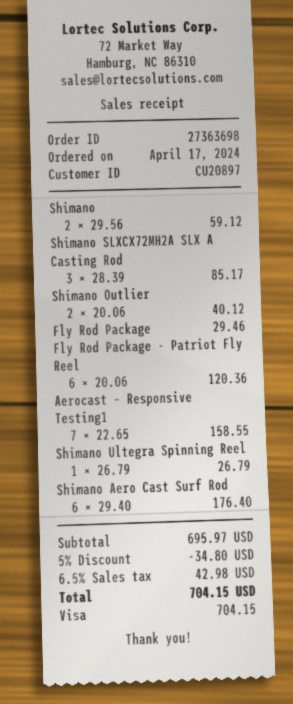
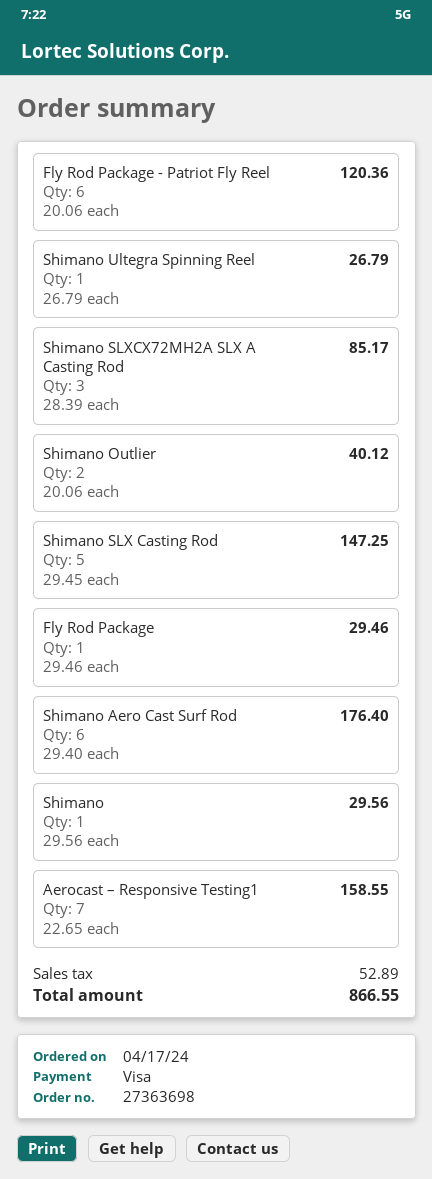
Shimano: 2 x 29.56 = 59.12 -> 1 x 29.56 = 29.56
Shimano SLX Casting Rod: none -> 5 x 29.45 = 147.25
discount: 5% = 34.80 -> none
tax: 42.98 -> 52.89
total: 704.15 -> 866.55

